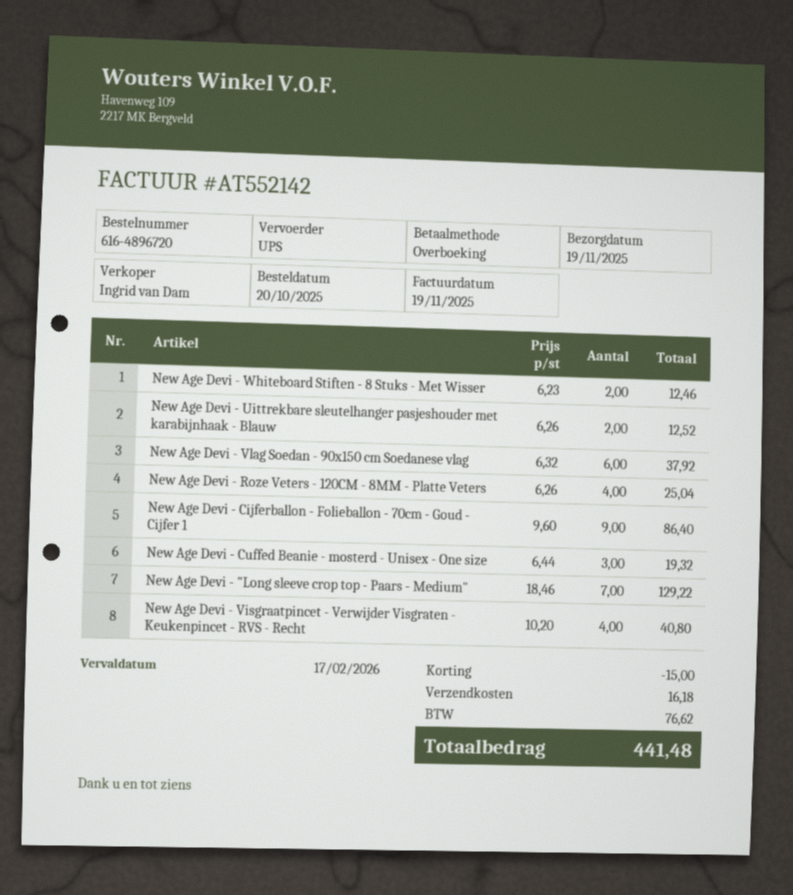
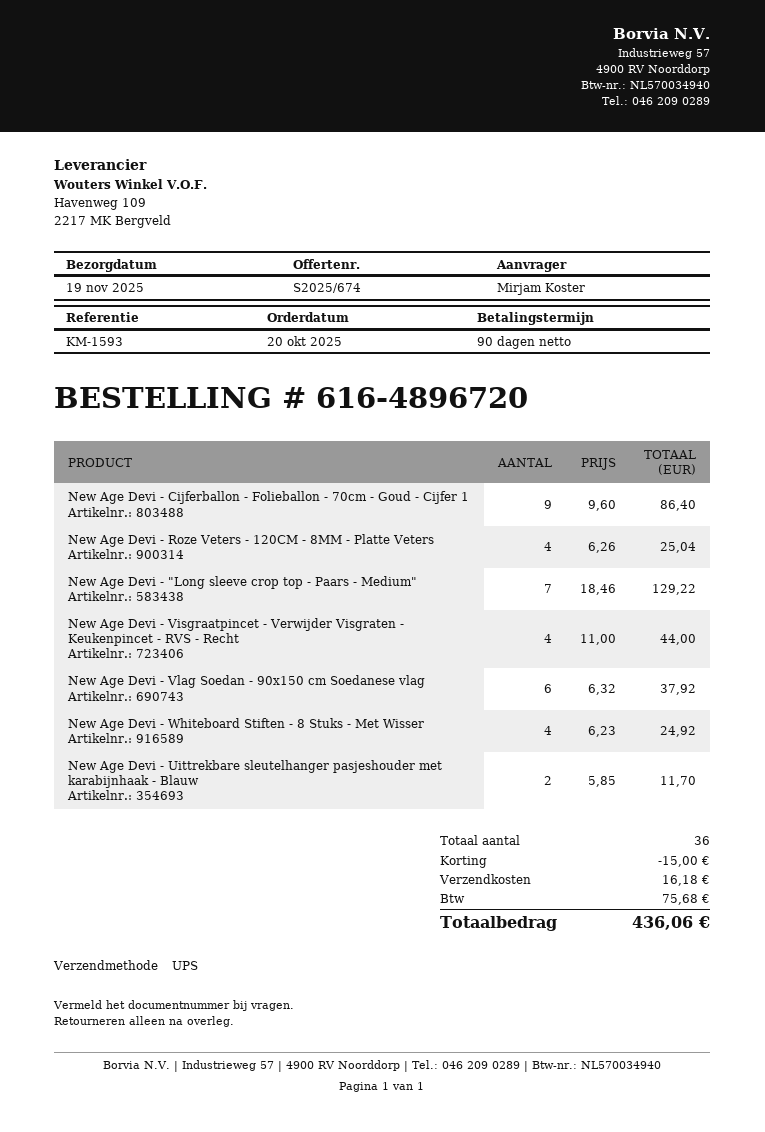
New Age Devi - Whiteboard Stiften - 8 Stuks - Met Wisser: 2 x 6.23 = 12.46 -> 4 x 6.23 = 24.92
New Age Devi - Uittrekbare sleutelhanger pasjeshouder met karabijnhaak - Blauw: 2 x 6.26 = 12.52 -> 2 x 5.85 = 11.70
New Age Devi - Cuffed Beanie - mosterd - Unisex - One size: 3 x 6.44 = 19.32 -> none
New Age Devi - Visgraatpincet - Verwijder Visgraten - Keukenpincet - RVS - Recht: 4 x 10.20 = 40.80 -> 4 x 11.00 = 44.00
tax: 76.62 -> 75.68
total: 441.48 -> 436.06

